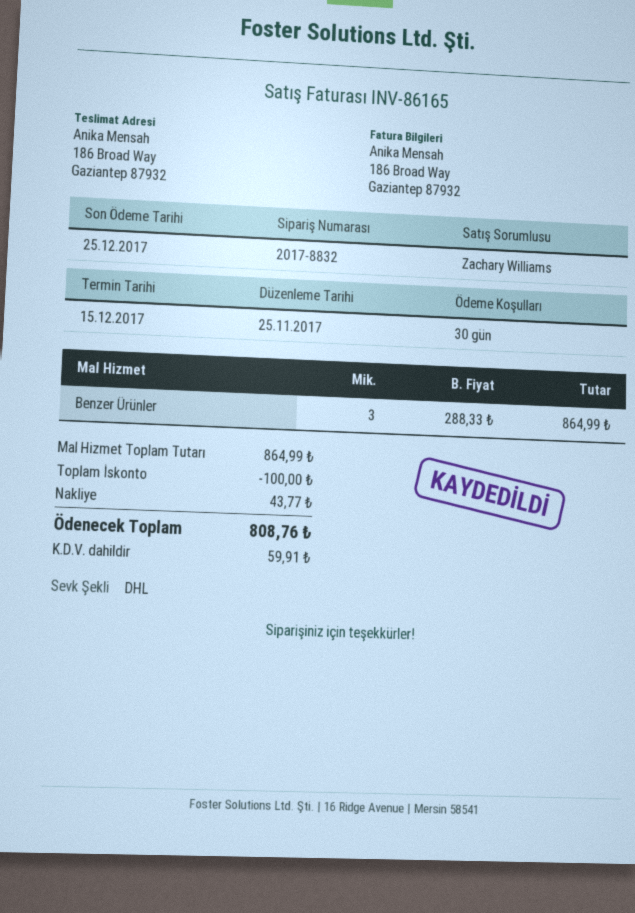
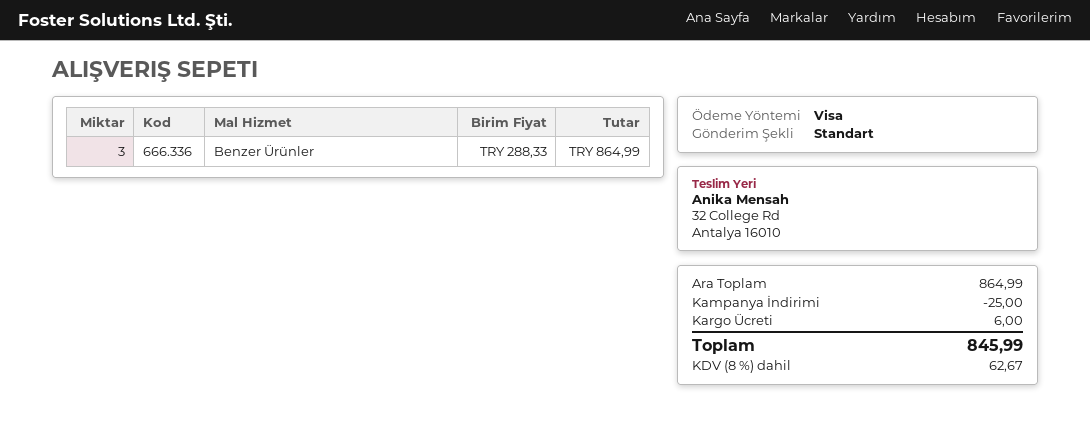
shipping method: DHL -> standard
ship to: 186 Broad Way, Gaziantep 87932 -> 32 College Rd, Antalya 16010
discount: 100.00 -> 25.00
shipping: 43.77 -> 6.00
tax: 59.91 -> 62.67
total: 808.76 -> 845.99

